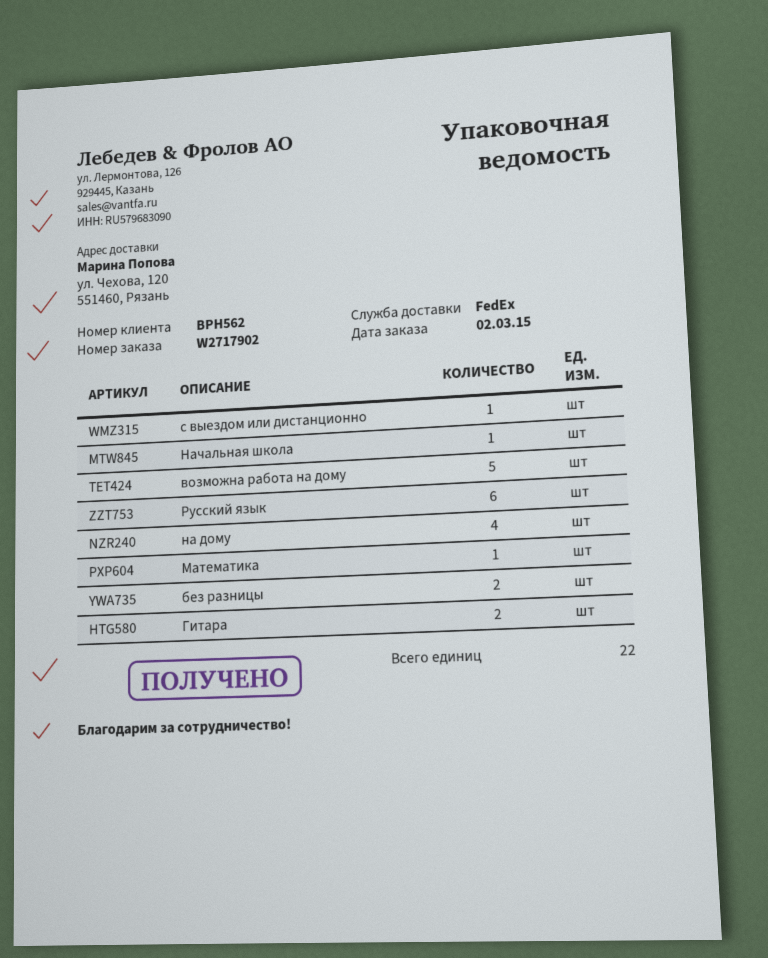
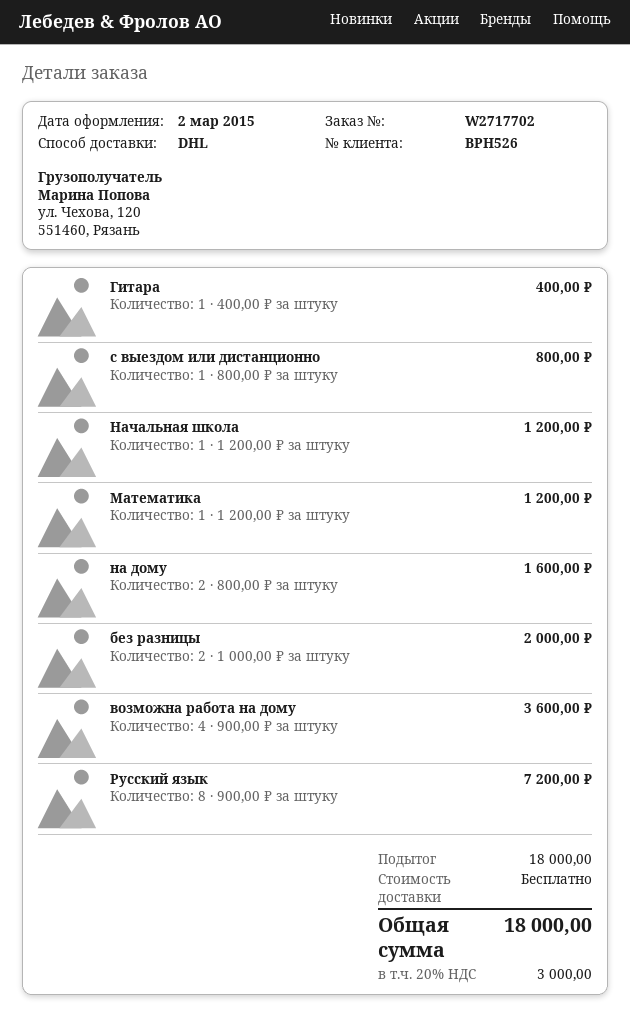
order number: W2717902 -> W2717702
customer number: BPH562 -> BPH526
shipping method: FedEx -> DHL
возможна работа на дому: 5 -> 4
Русский язык: 6 -> 8
на дому: 4 -> 2
Гитара: 2 -> 1

